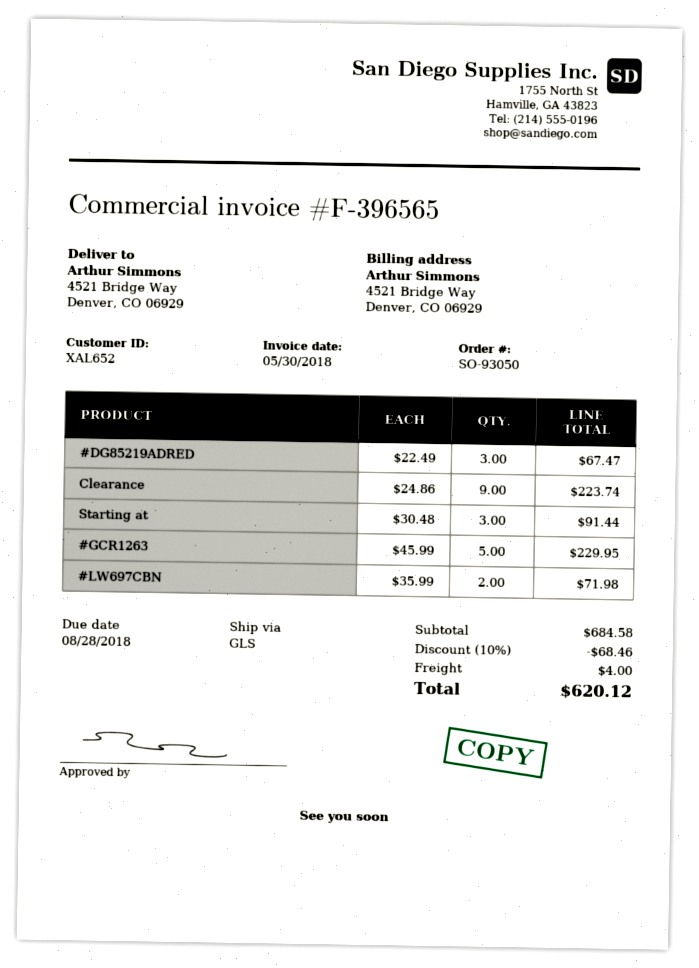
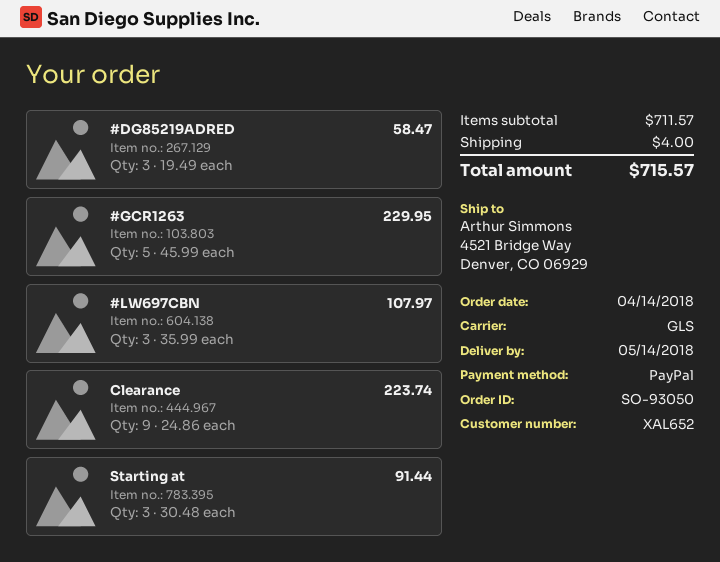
#DG85219ADRED: 3 x 22.49 = 67.47 -> 3 x 19.49 = 58.47
#LW697CBN: 2 x 35.99 = 71.98 -> 3 x 35.99 = 107.97
subtotal: 684.58 -> 711.57
discount: 10% = 68.46 -> none
total: 620.12 -> 715.57

